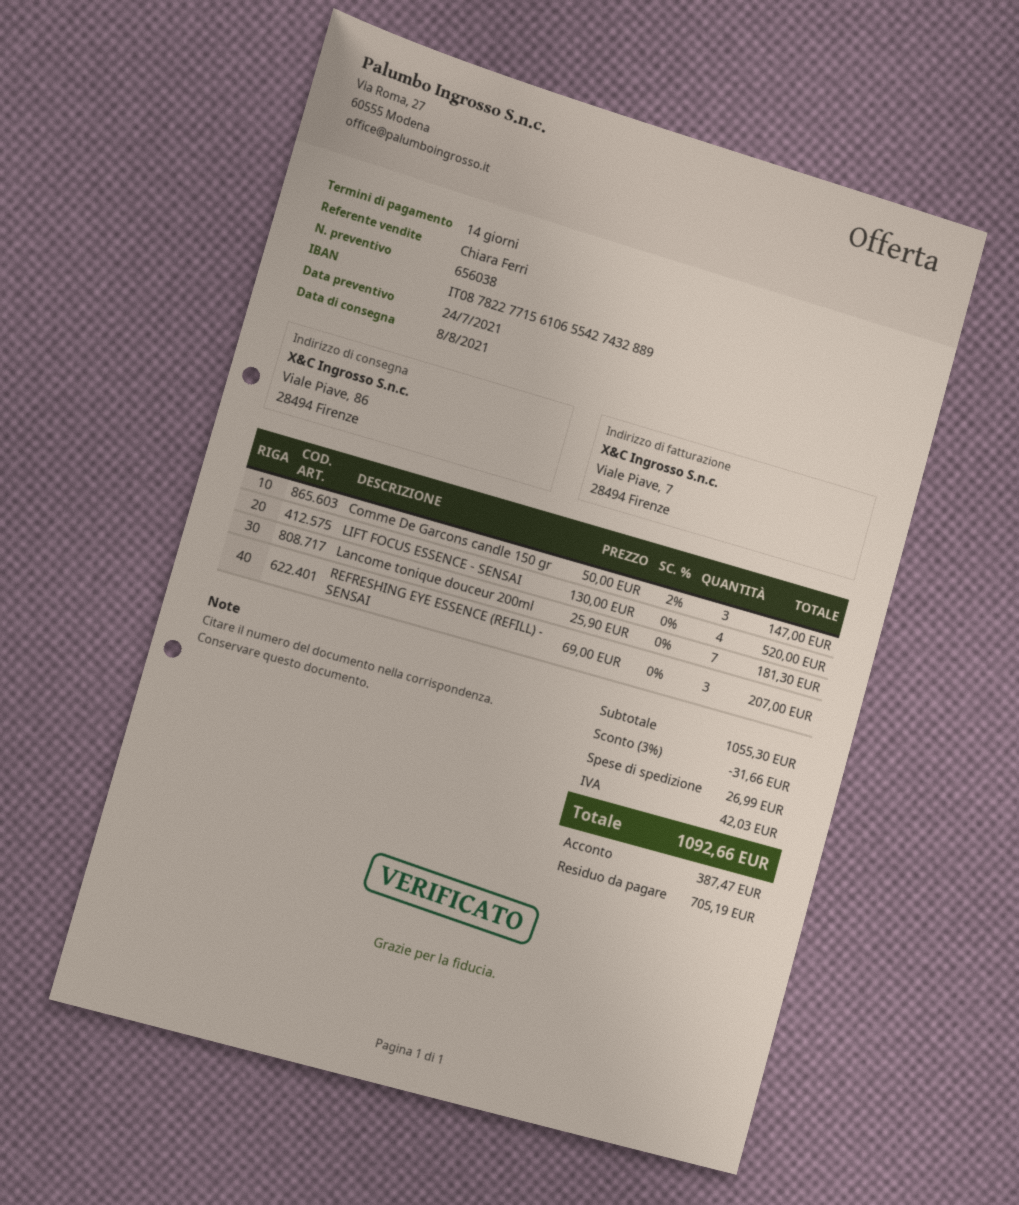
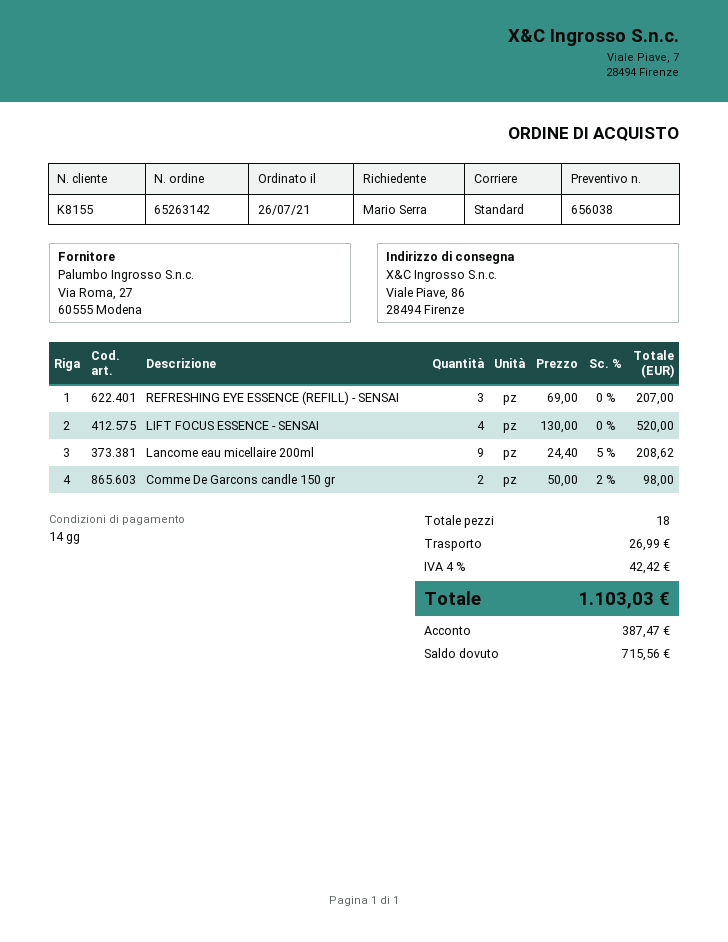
Comme De Garcons candle 150 gr: 3 x 50.00 - 2% = 147.00 -> 2 x 50.00 - 2% = 98.00
Lancome tonique douceur 200ml: 7 x 25.90 = 181.30 -> none
Lancome eau micellaire 200ml: none -> 9 x 24.40 - 5% = 208.62
discount: 3% = 31.66 -> none
tax: 42.03 -> 42.42
total: 1092.66 -> 1103.03
balance: 705.19 -> 715.56

